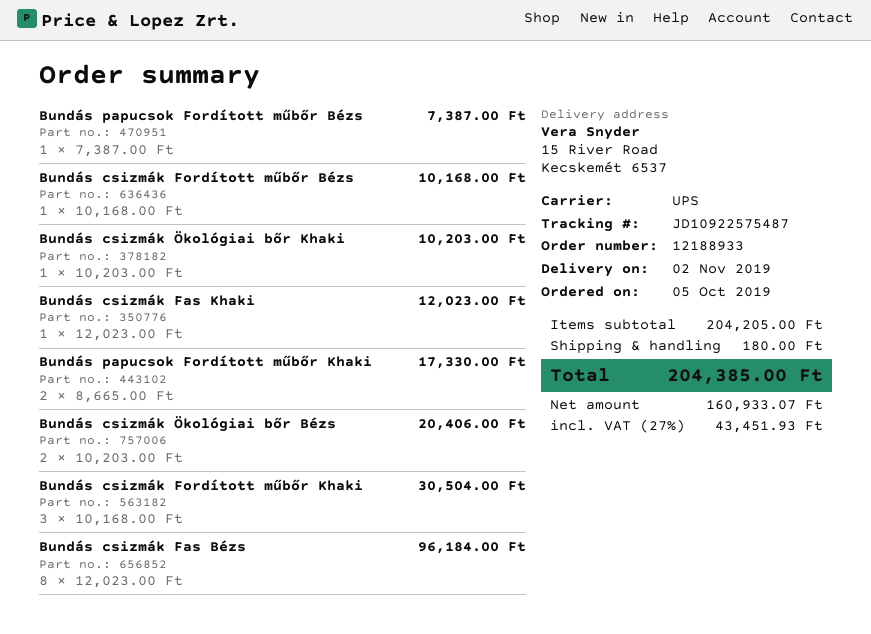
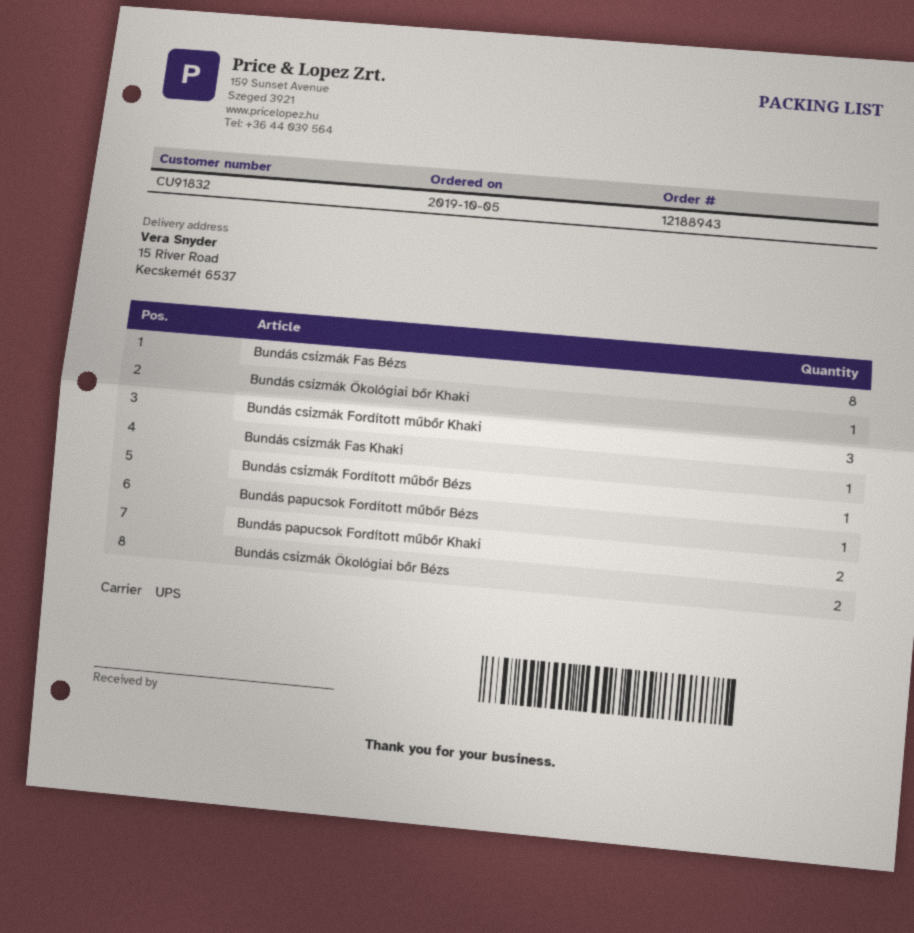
order number: 12188933 -> 12188943

